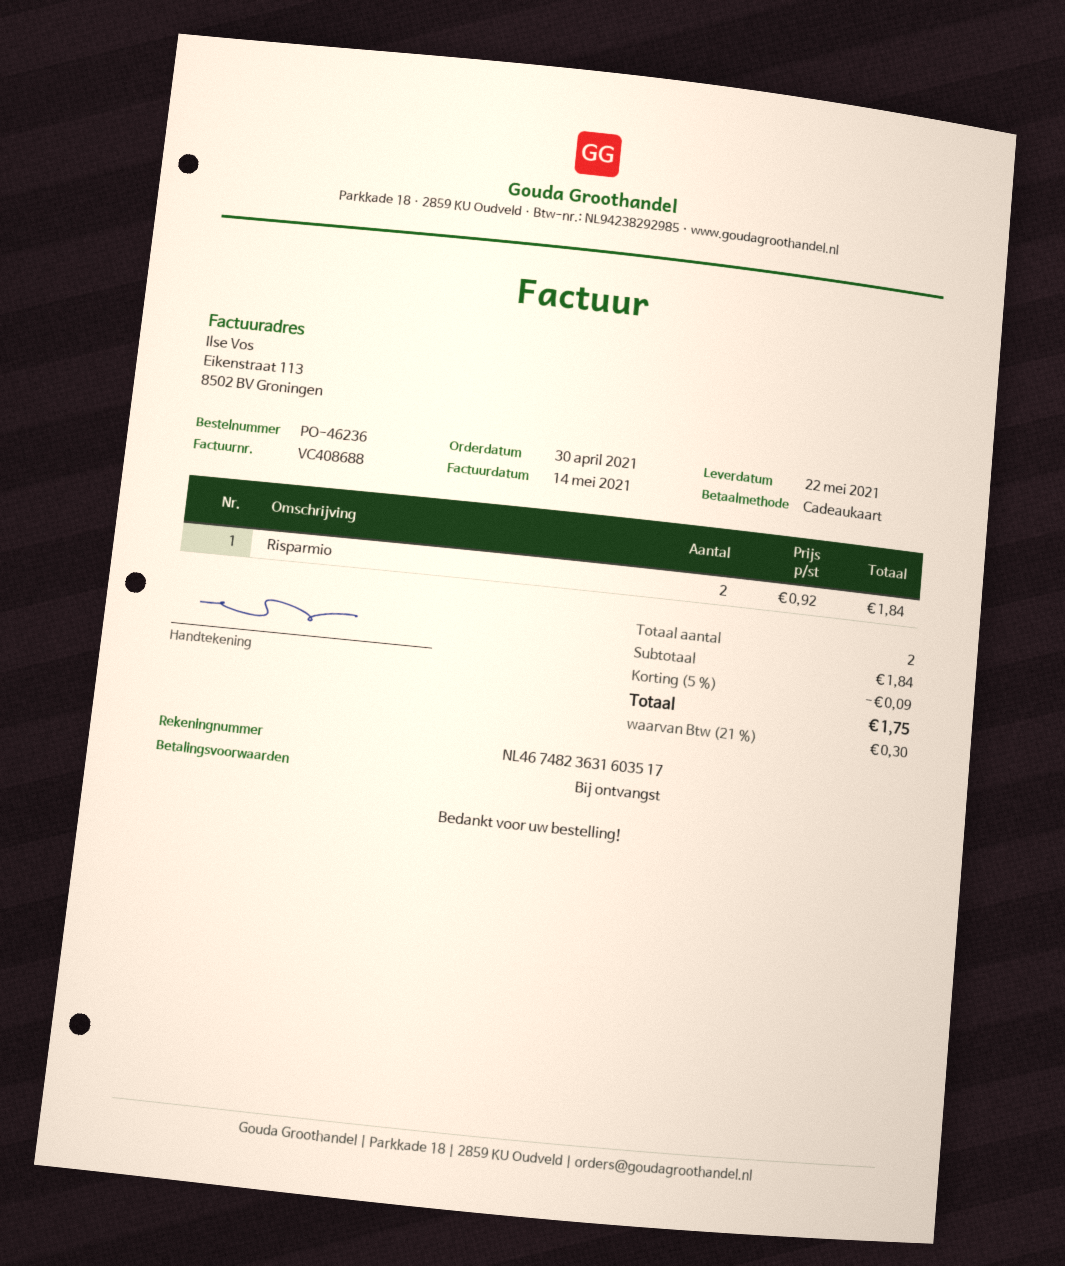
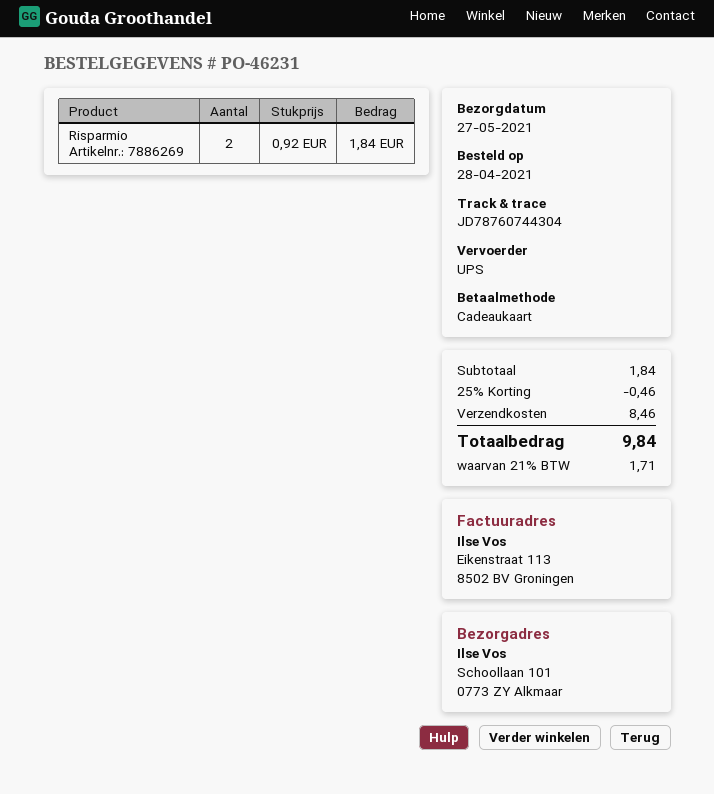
order number: PO-46236 -> PO-46231
order date: 2021-04-30 -> 2021-04-28
delivery date: 2021-05-22 -> 2021-05-27
discount: 5% = 0.09 -> 25% = 0.46
shipping: none -> 8.46
tax: 21% = 0.30 -> 21% = 1.71
total: 1.75 -> 9.84

